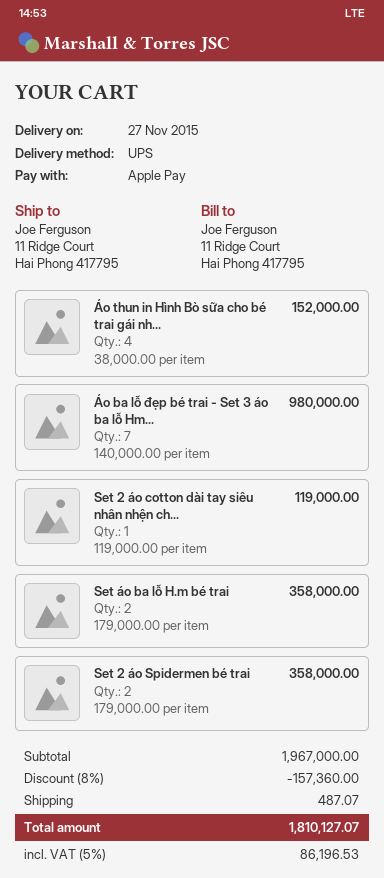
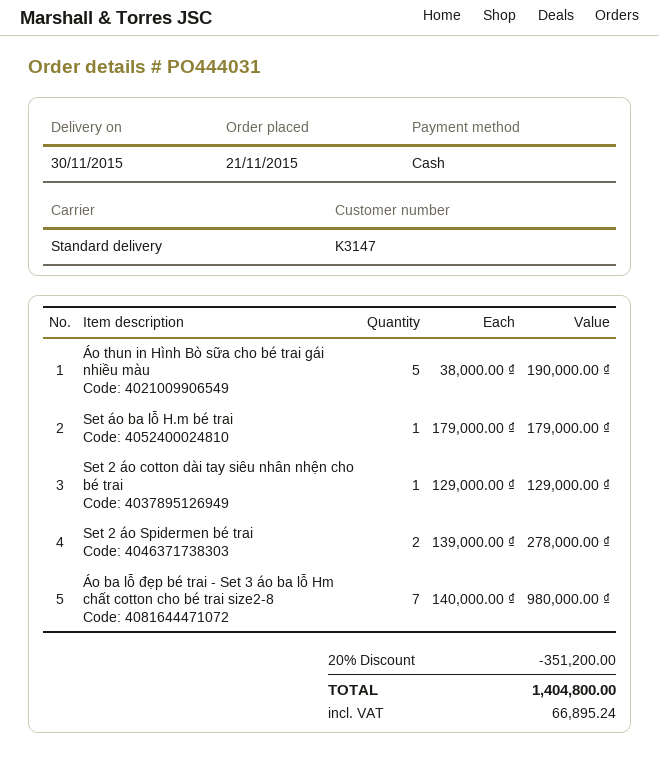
delivery date: 2015-11-27 -> 2015-11-30
payment method: Apple Pay -> cash
shipping method: UPS -> standard
Áo thun in Hình Bò sữa cho bé trai gái nh...: 4 x 38000.00 = 152000.00 -> 5 x 38000.00 = 190000.00
Set 2 áo cotton dài tay siêu nhân nhện ch...: 1 x 119000.00 = 119000.00 -> 1 x 129000.00 = 129000.00
Set áo ba lỗ H.m bé trai: 2 x 179000.00 = 358000.00 -> 1 x 179000.00 = 179000.00
Set 2 áo Spidermen bé trai: 2 x 179000.00 = 358000.00 -> 2 x 139000.00 = 278000.00
discount: 8% = 157360.00 -> 20% = 351200.00
shipping: 487.07 -> none
tax: 86196.53 -> 66895.24
total: 1810127.07 -> 1404800.00

